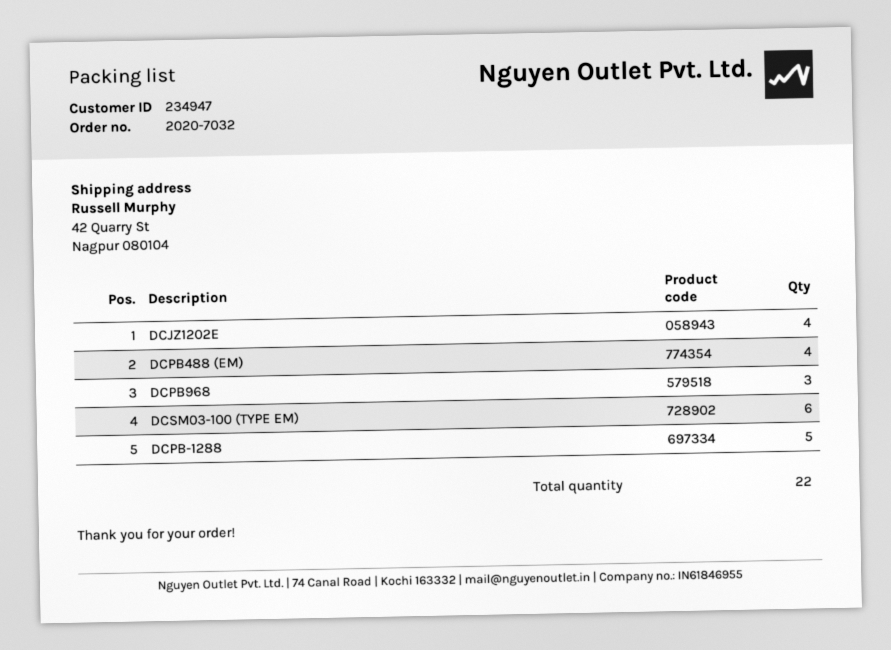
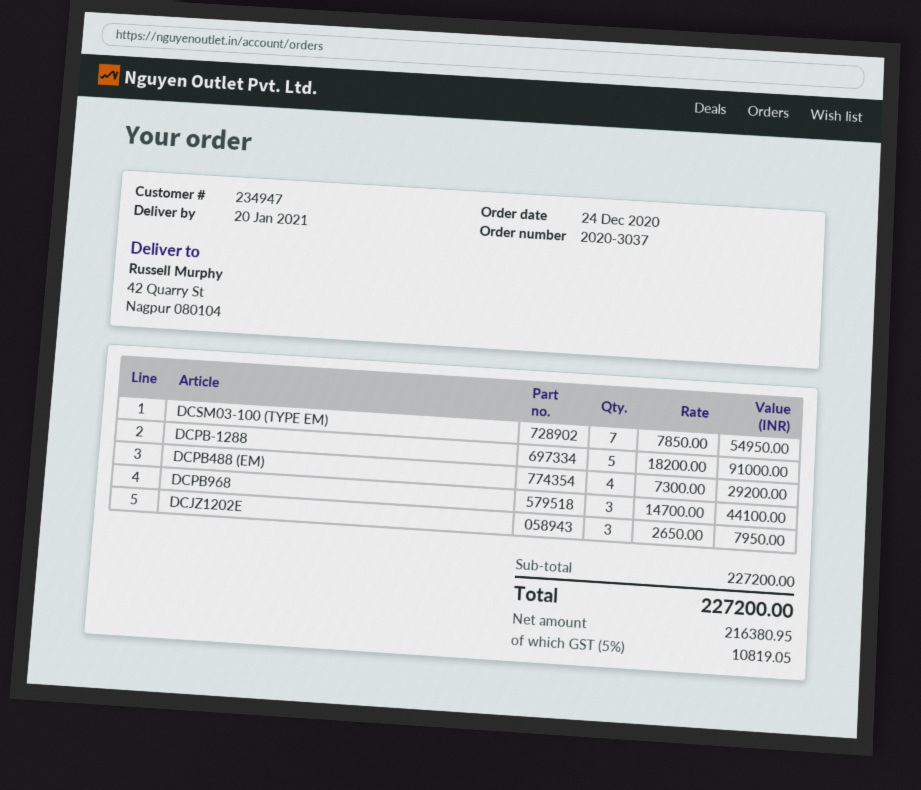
order number: 2020-7032 -> 2020-3037
DCJZ1202E: 4 -> 3
DCSM03-100 (TYPE EM): 6 -> 7

